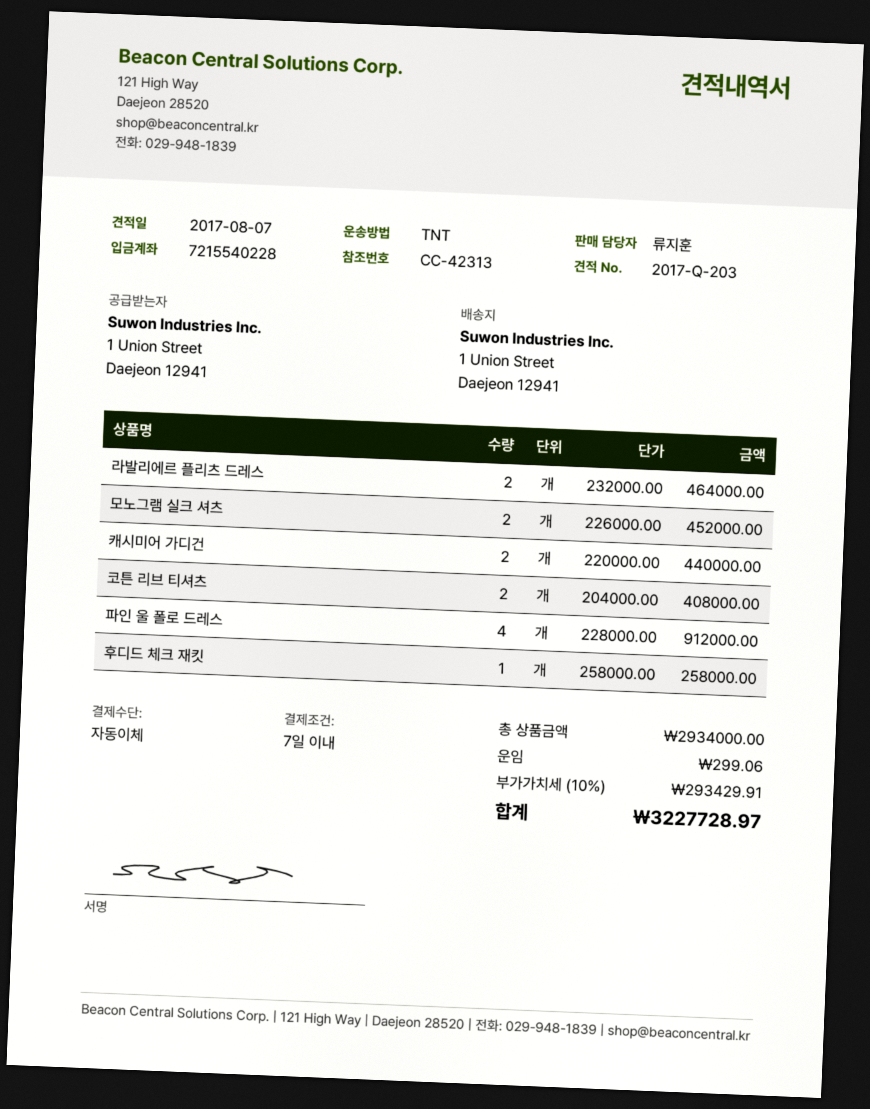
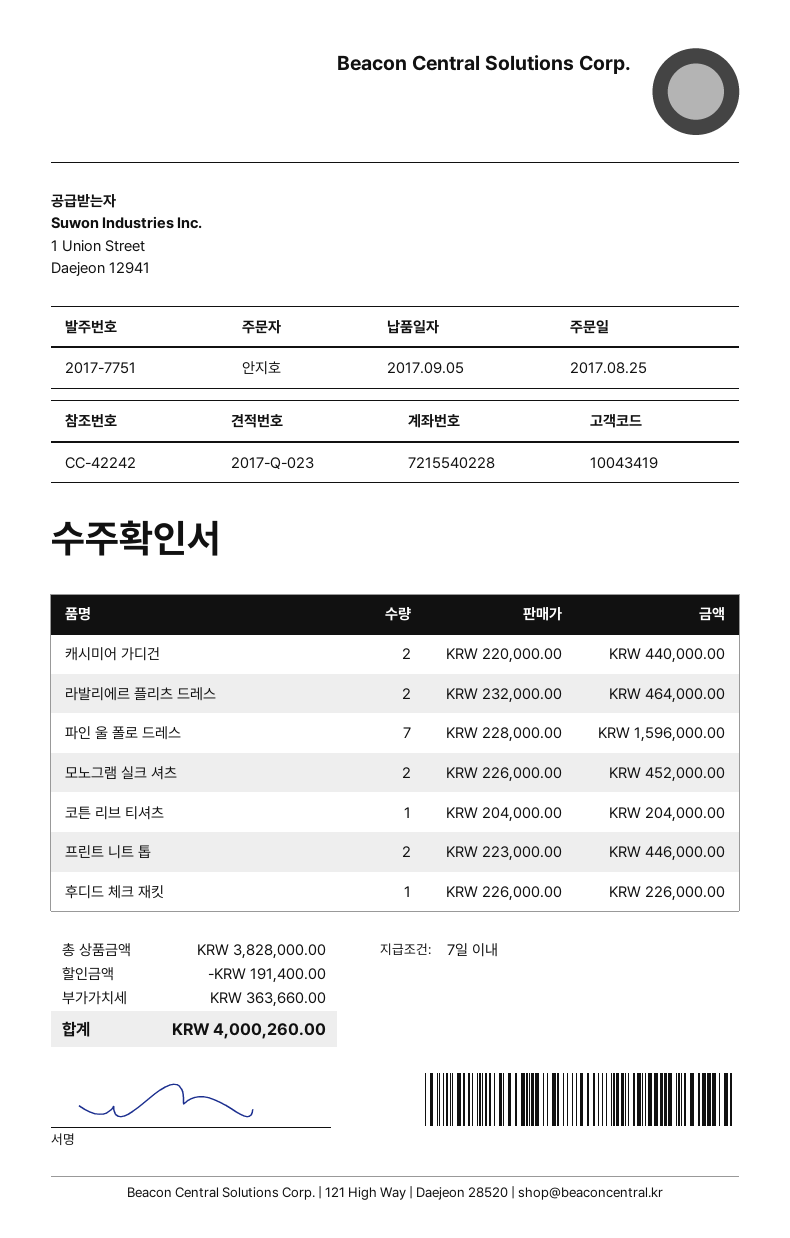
quote number: 2017-Q-203 -> 2017-Q-023
reference: CC-42313 -> CC-42242
코튼 리브 티셔츠: 2 x 204000.00 = 408000.00 -> 1 x 204000.00 = 204000.00
파인 울 폴로 드레스: 4 x 228000.00 = 912000.00 -> 7 x 228000.00 = 1596000.00
후디드 체크 재킷: 1 x 258000.00 = 258000.00 -> 1 x 226000.00 = 226000.00
프린트 니트 톱: none -> 2 x 223000.00 = 446000.00
subtotal: 2934000.00 -> 3828000.00
discount: none -> 191400.00
shipping: 299.06 -> none
tax: 293429.91 -> 363660.00
total: 3227728.97 -> 4000260.00

